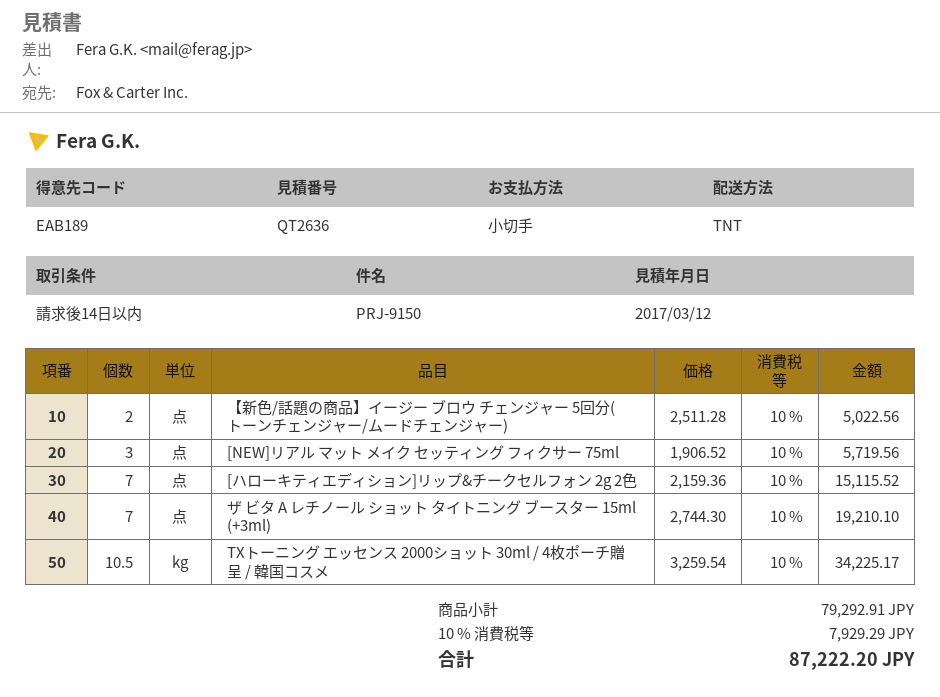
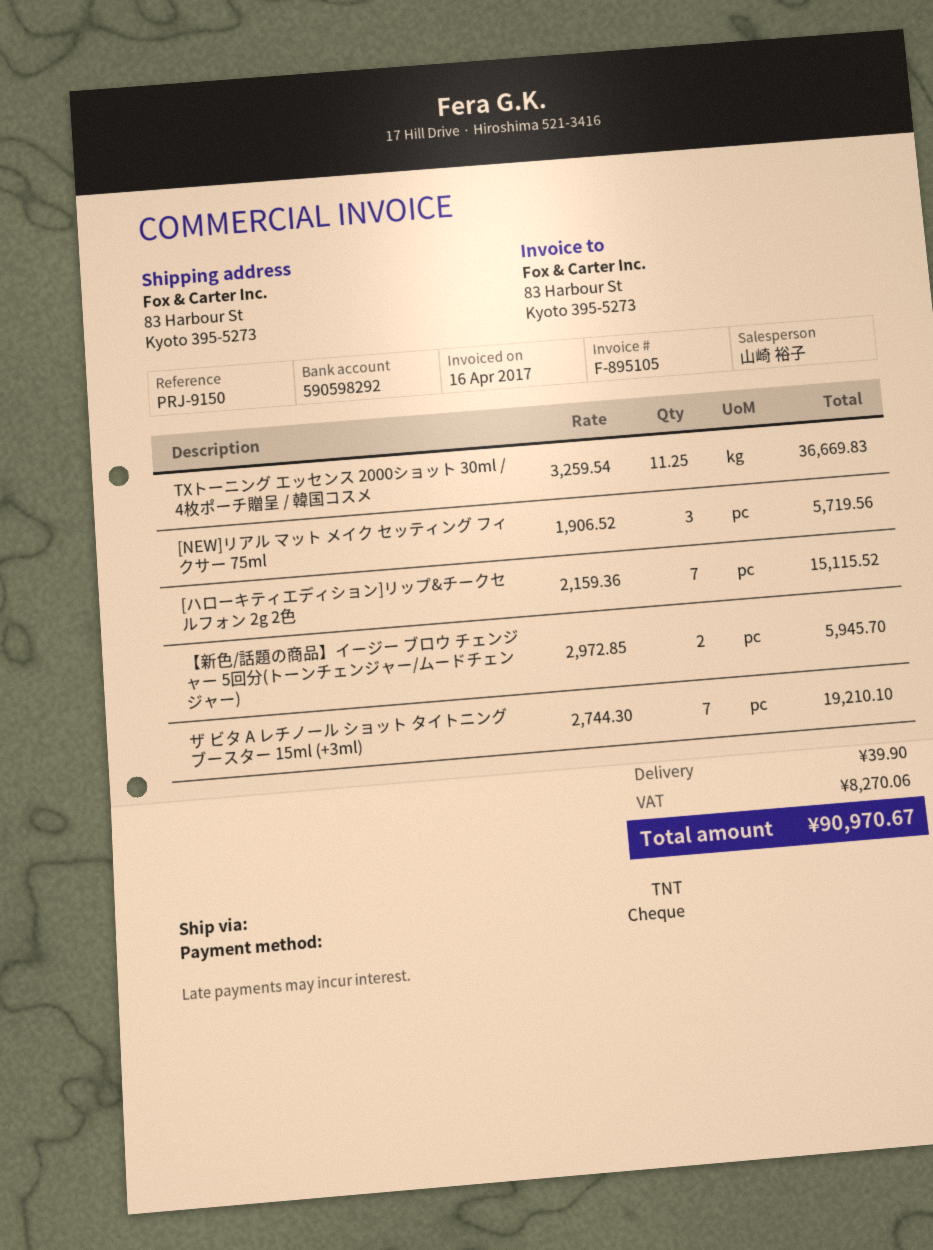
【新色/話題の商品】イージー ブロウ チェンジャー 5回分(トーンチェンジャー/ムードチェンジャー): 2 x 2511.28 = 5022.56 -> 2 x 2972.85 = 5945.70
TXトーニング エッセンス 2000ショット 30ml / 4枚ポーチ贈呈 / 韓国コスメ: 10.5 x 3259.54 = 34225.17 -> 11.25 x 3259.54 = 36669.83
shipping: none -> 39.90
tax: 7929.29 -> 8270.06
total: 87222.20 -> 90970.67

